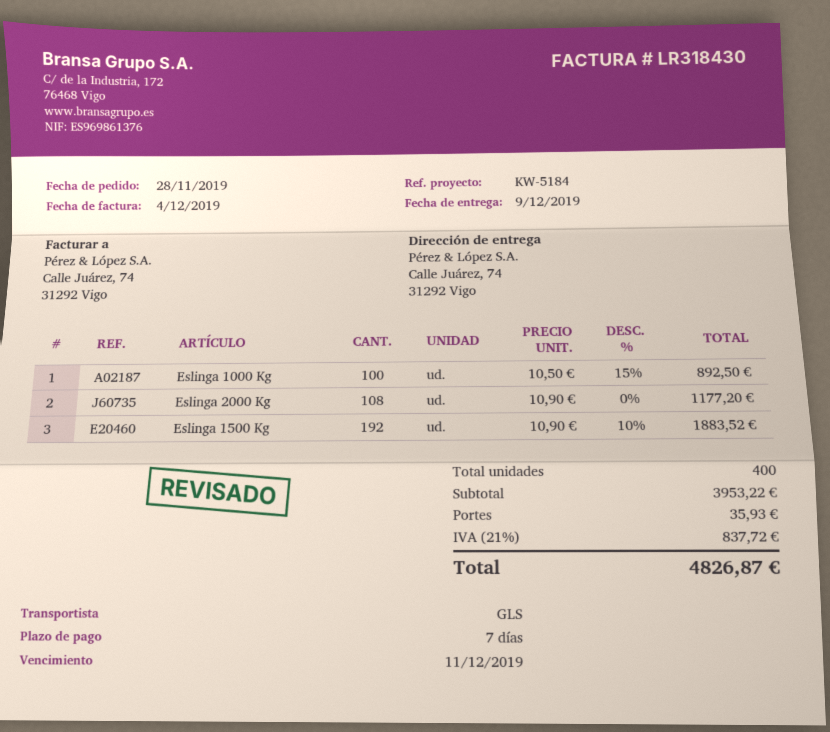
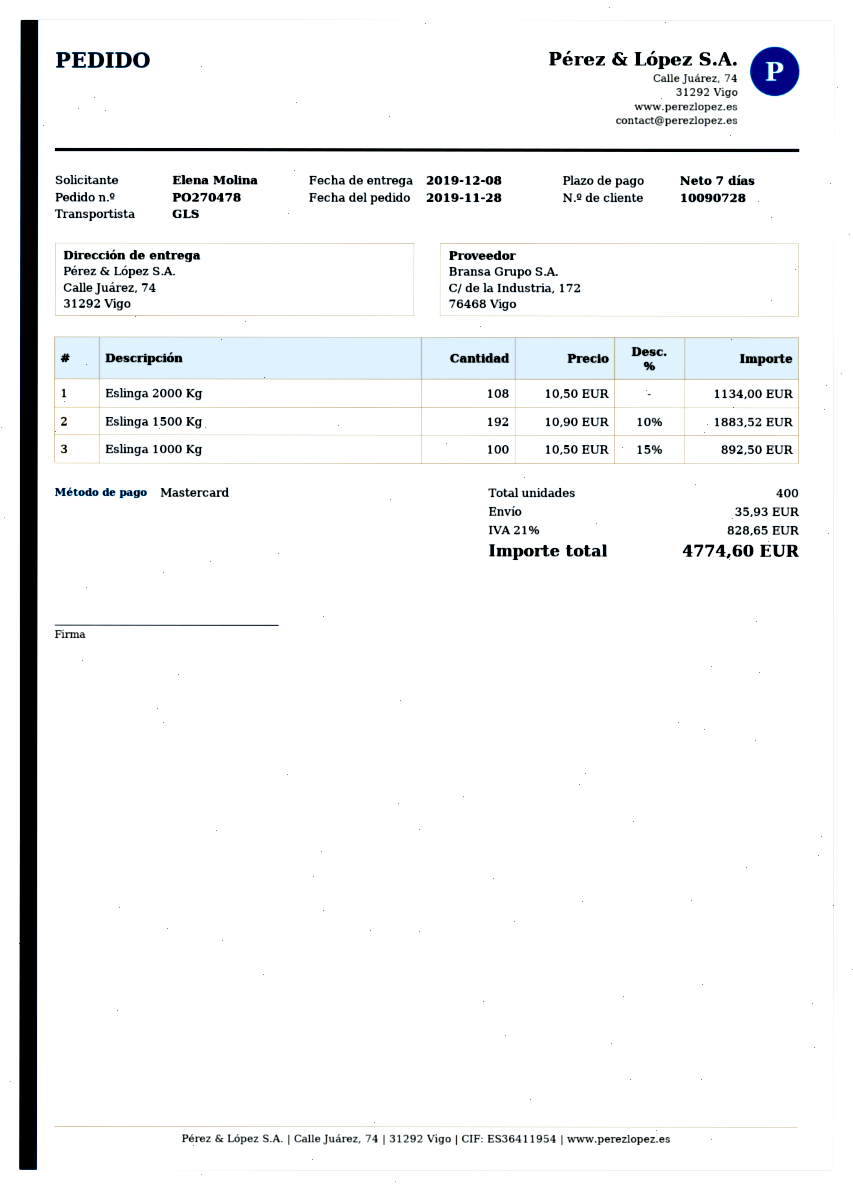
delivery date: 2019-12-09 -> 2019-12-08
Eslinga 2000 Kg: 108 x 10.90 = 1177.20 -> 108 x 10.50 = 1134.00
tax: 21% = 837.72 -> 21% = 828.65
total: 4826.87 -> 4774.60

